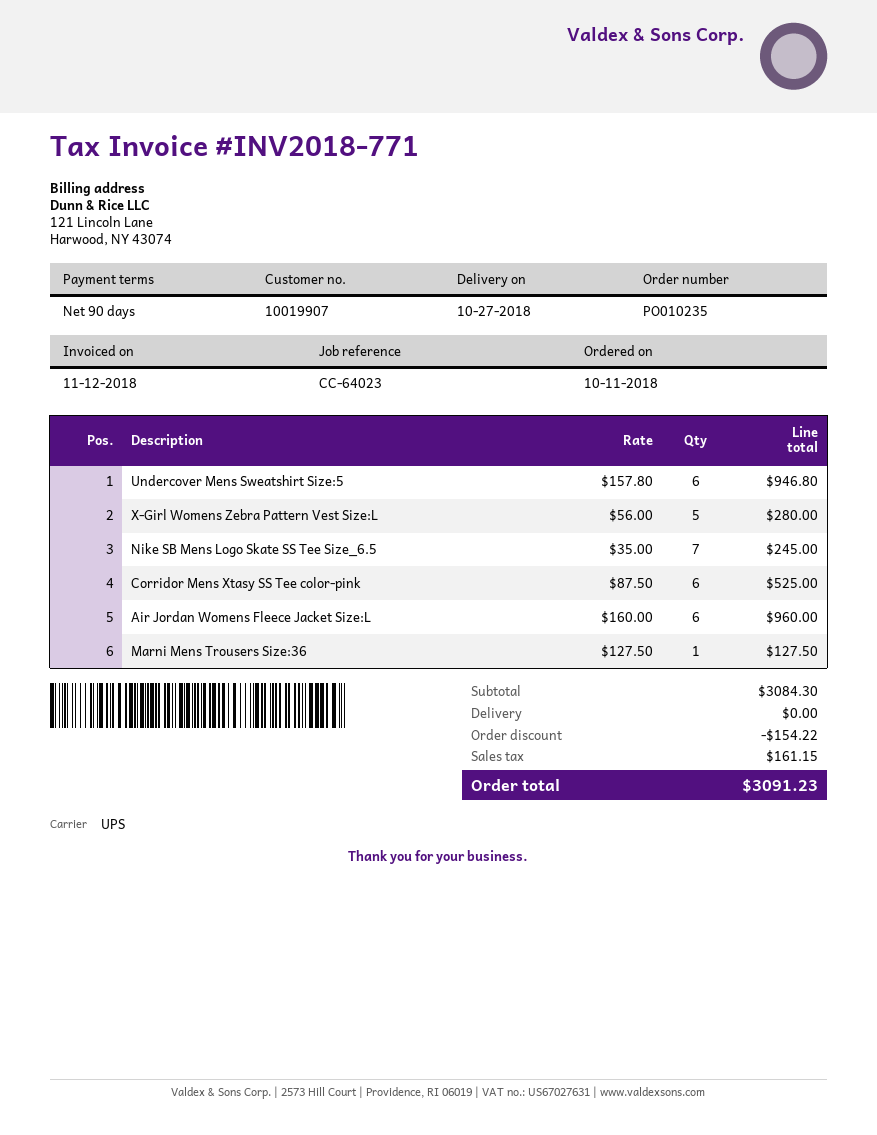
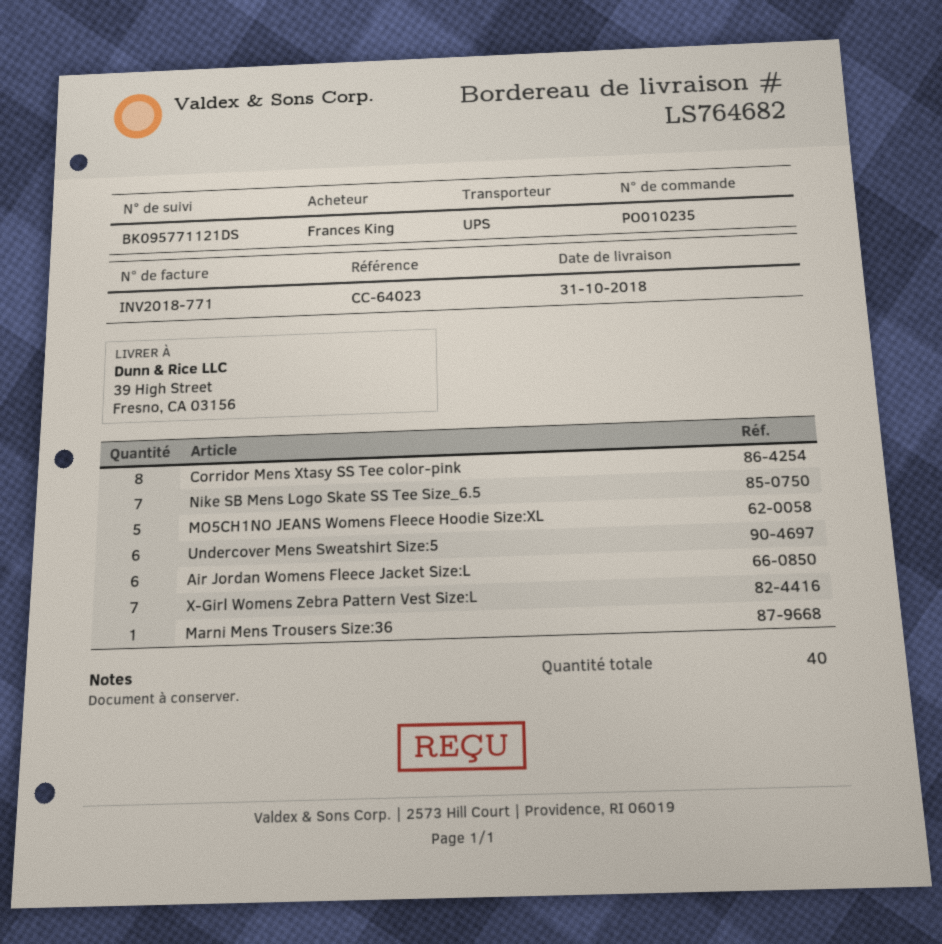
delivery date: 2018-10-27 -> 2018-10-31
X-Girl Womens Zebra Pattern Vest Size:L: 5 -> 7
Corridor Mens Xtasy SS Tee color-pink: 6 -> 8
MO5CH1NO JEANS Womens Fleece Hoodie Size:XL: none -> 5

